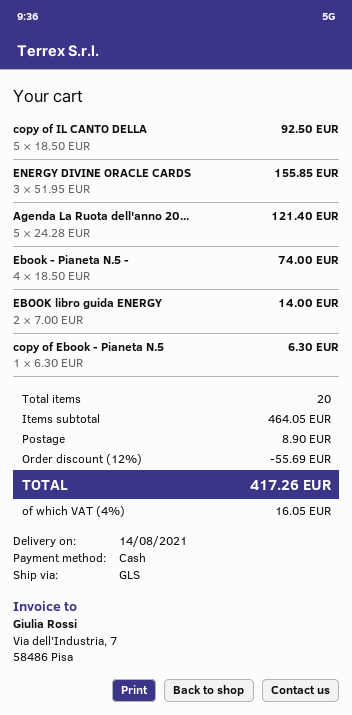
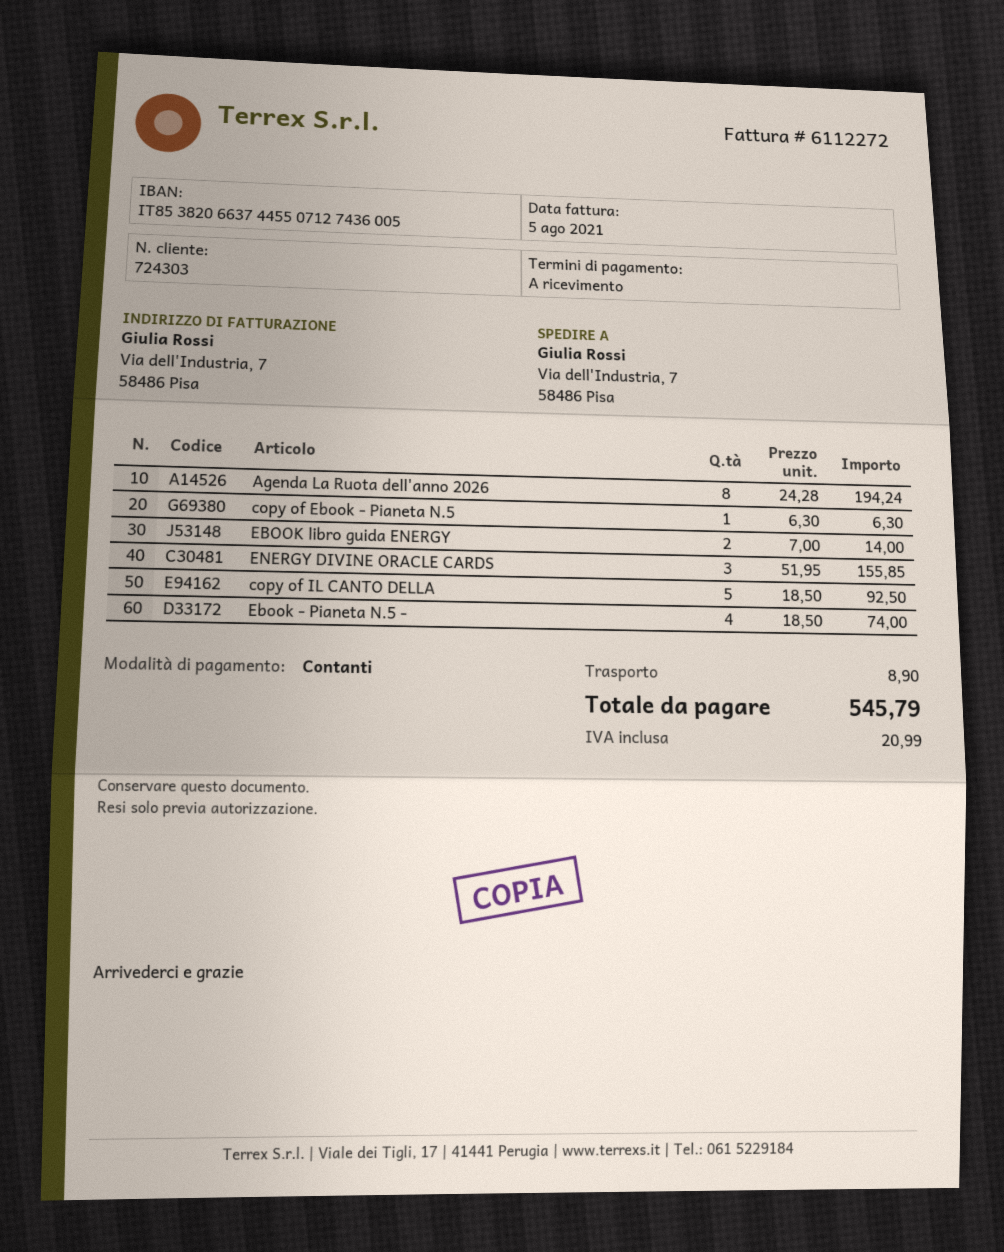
Agenda La Ruota dell'anno 20...: 5 x 24.28 = 121.40 -> 8 x 24.28 = 194.24
discount: 12% = 55.69 -> none
tax: 16.05 -> 20.99
total: 417.26 -> 545.79

